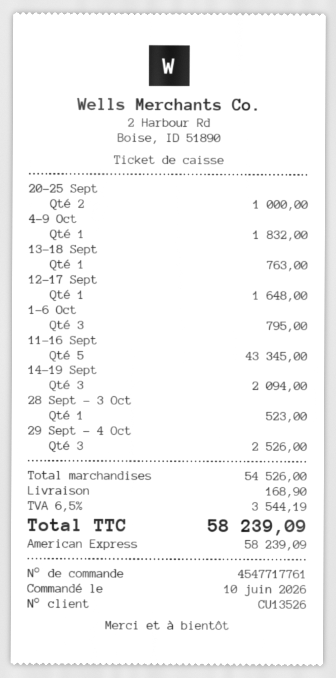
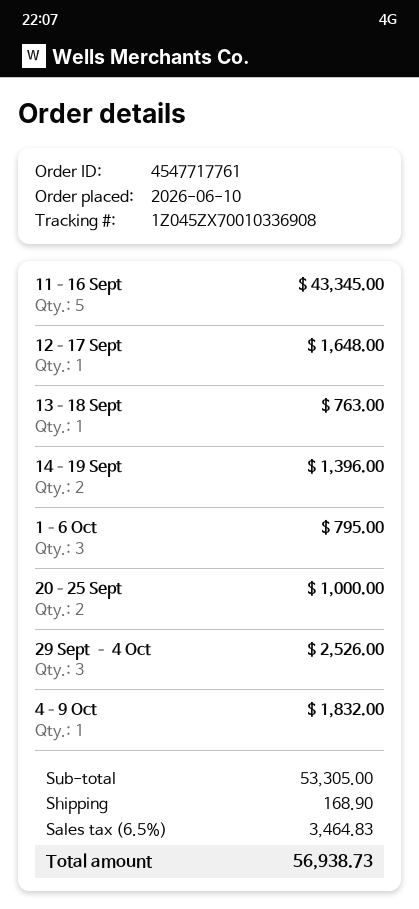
14–19 Sept: 3 for 2094.00 -> 2 for 1396.00
28 Sept – 3 Oct: 1 for 523.00 -> none
subtotal: 54526.00 -> 53305.00
tax: 6.5% = 3544.19 -> 6.5% = 3464.83
total: 58239.09 -> 56938.73

